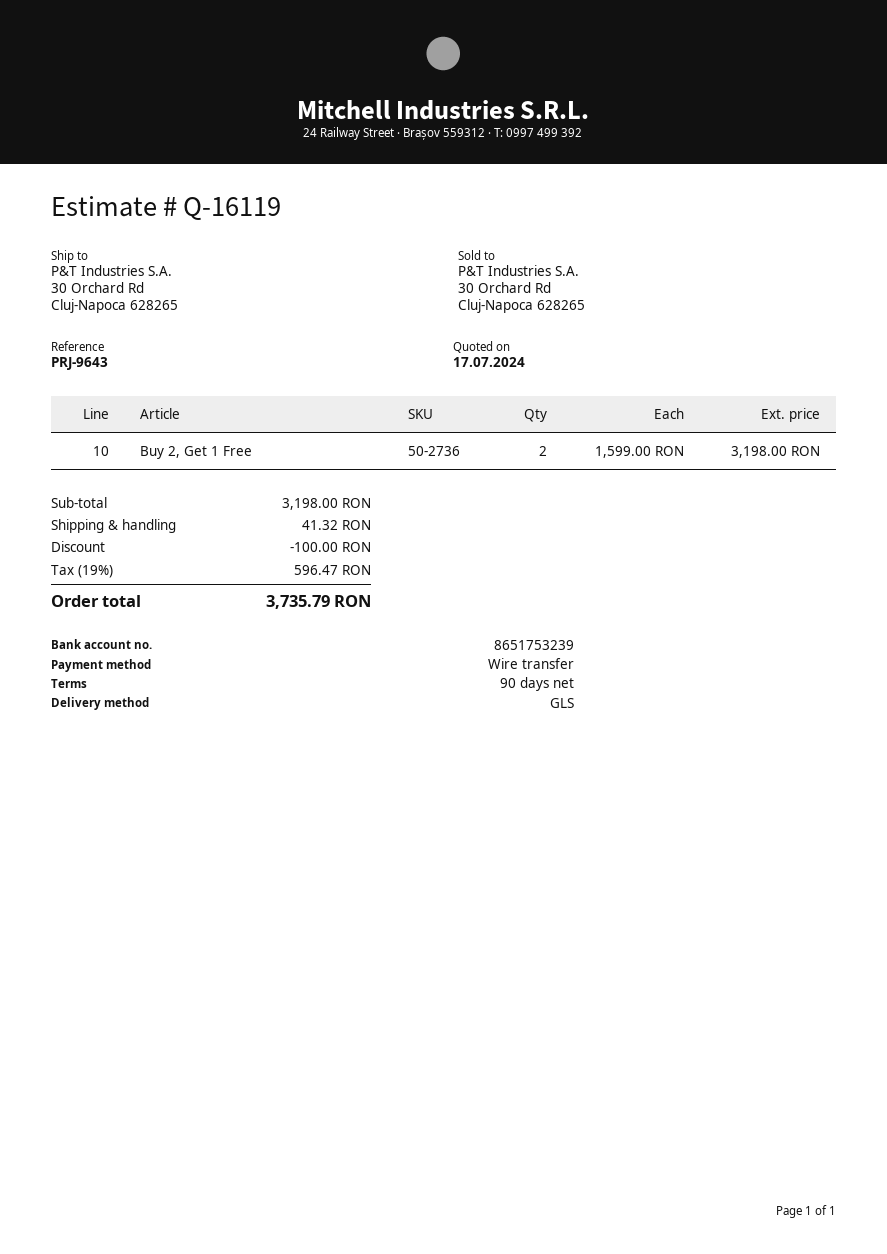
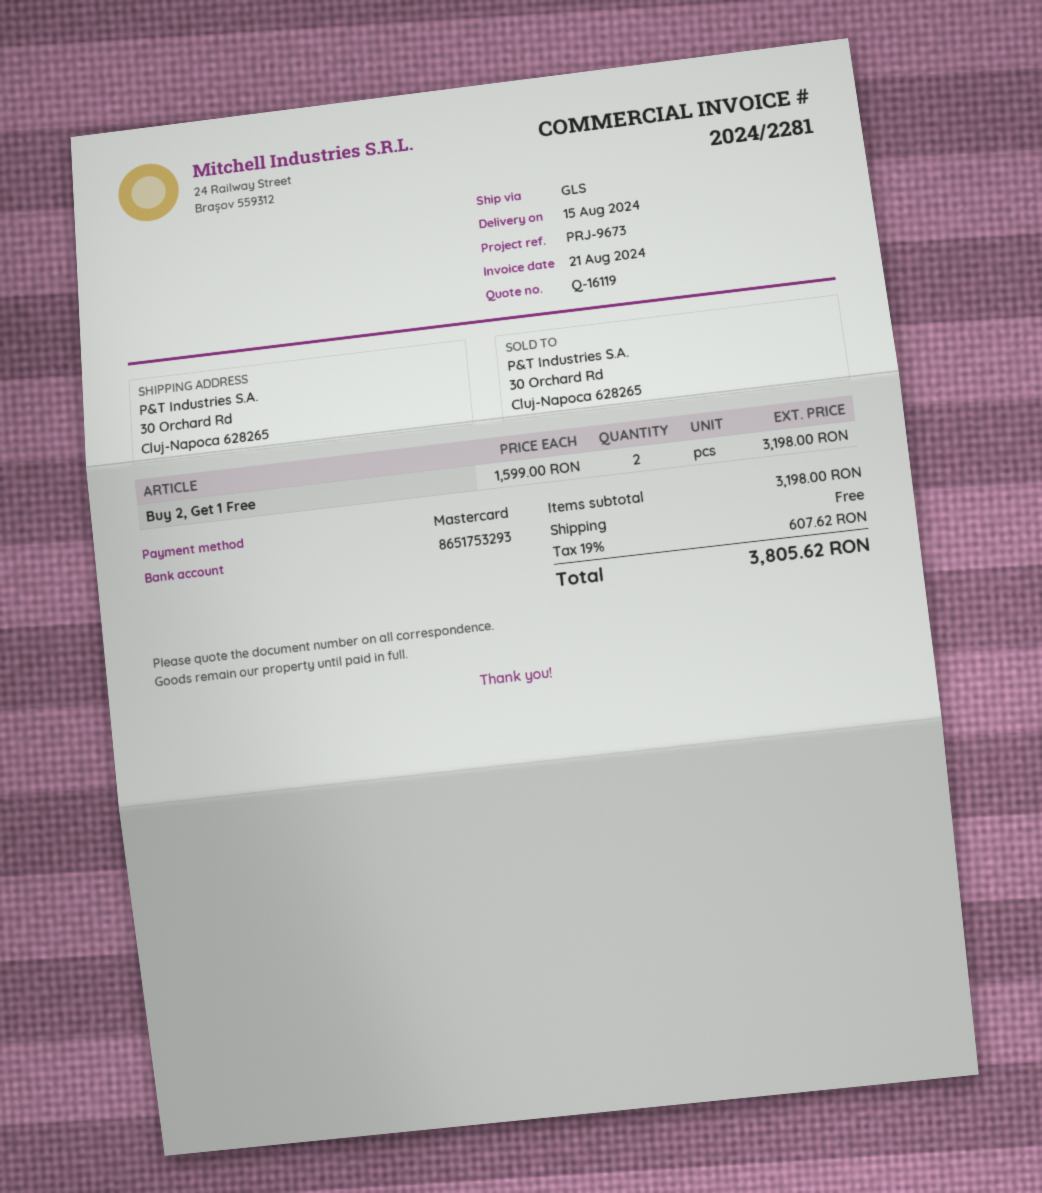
reference: PRJ-9643 -> PRJ-9673
payment method: bank transfer -> Mastercard
bank account: 8651753239 -> 8651753293
discount: 100.00 -> none
shipping: 41.32 -> 0.00
tax: 19% = 596.47 -> 19% = 607.62
total: 3735.79 -> 3805.62

